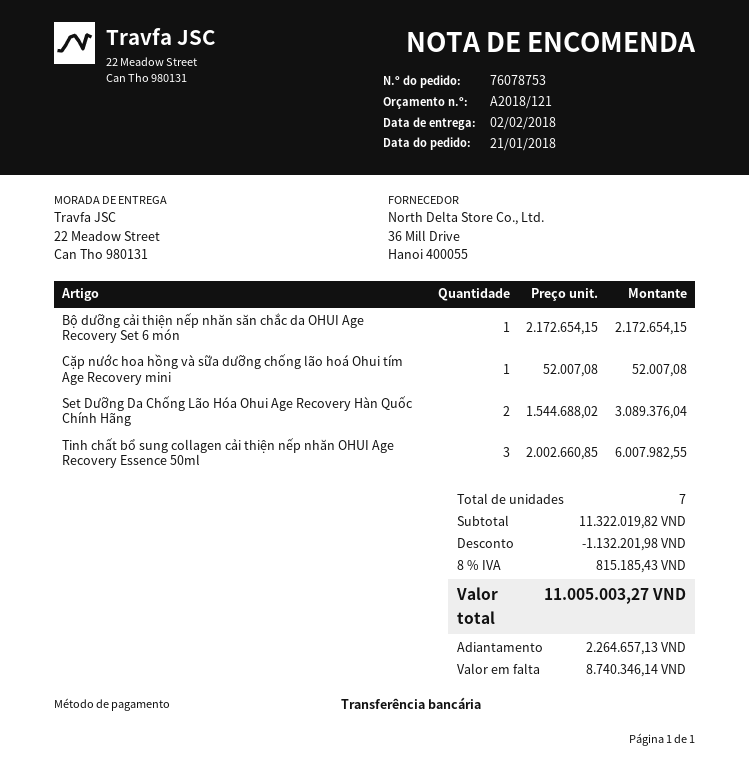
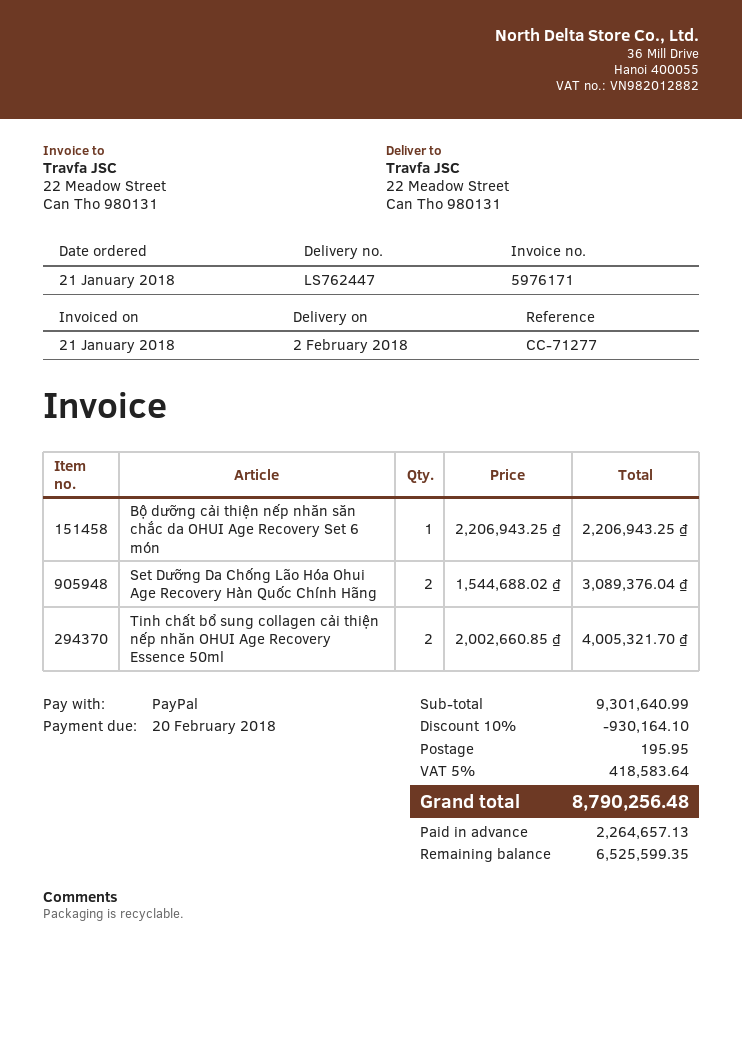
payment method: bank transfer -> PayPal
Bộ dưỡng cải thiện nếp nhăn săn chắc da OHUI Age Recovery Set 6 món: 1 x 2172654.15 = 2172654.15 -> 1 x 2206943.25 = 2206943.25
Cặp nước hoa hồng và sữa dưỡng chống lão hoá Ohui tím Age Recovery mini: 1 x 52007.08 = 52007.08 -> none
Tinh chất bổ sung collagen cải thiện nếp nhăn OHUI Age Recovery Essence 50ml: 3 x 2002660.85 = 6007982.55 -> 2 x 2002660.85 = 4005321.70
subtotal: 11322019.82 -> 9301640.99
discount: 1132201.98 -> 930164.10
shipping: none -> 195.95
tax: 8% = 815185.43 -> 5% = 418583.64
total: 11005003.27 -> 8790256.48
balance: 8740346.14 -> 6525599.35

